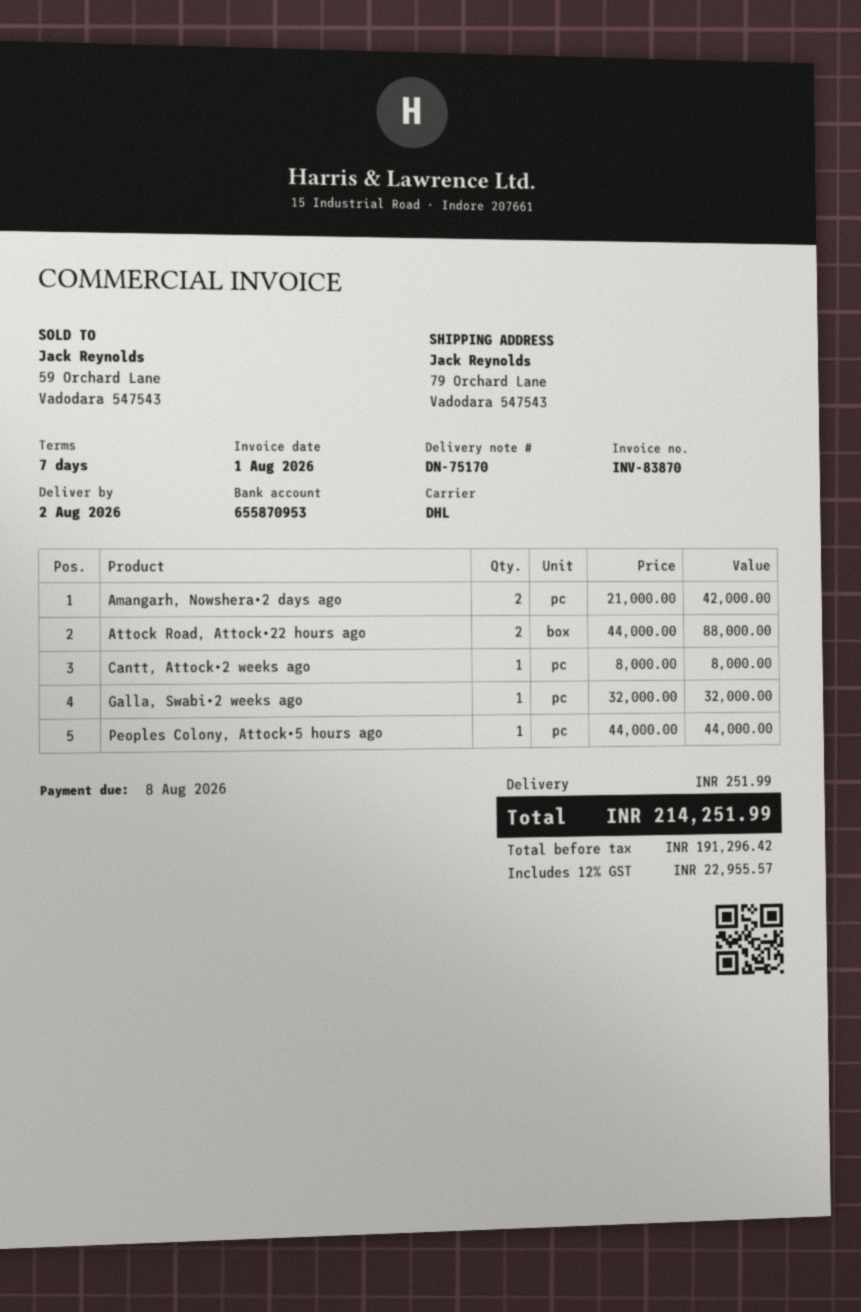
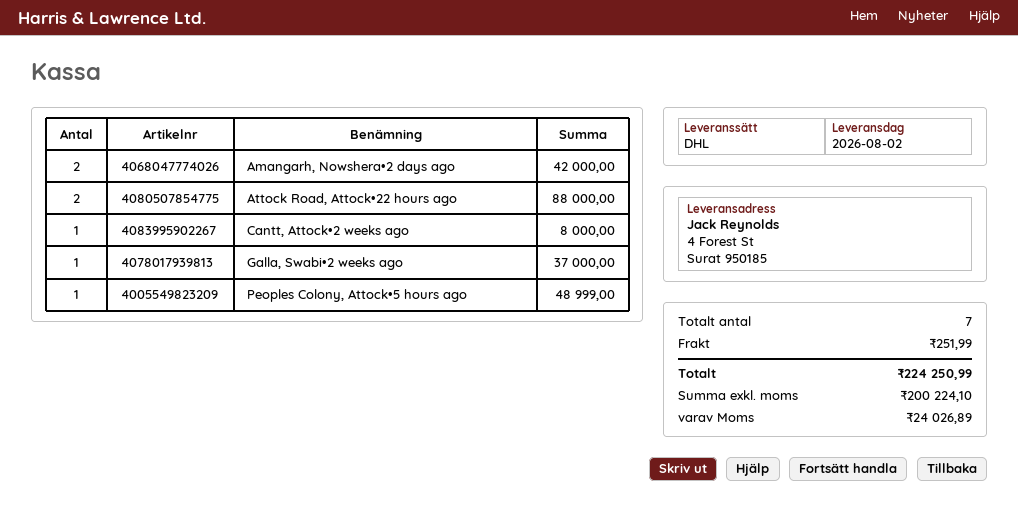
ship to: 79 Orchard Lane, Vadodara 547543 -> 4 Forest St, Surat 950185
Galla, Swabi•2 weeks ago: 1 for 32000.00 -> 1 for 37000.00
Peoples Colony, Attock•5 hours ago: 1 for 44000.00 -> 1 for 48999.00
net: 191296.42 -> 200224.10
tax: 22955.57 -> 24026.89
total: 214251.99 -> 224250.99

